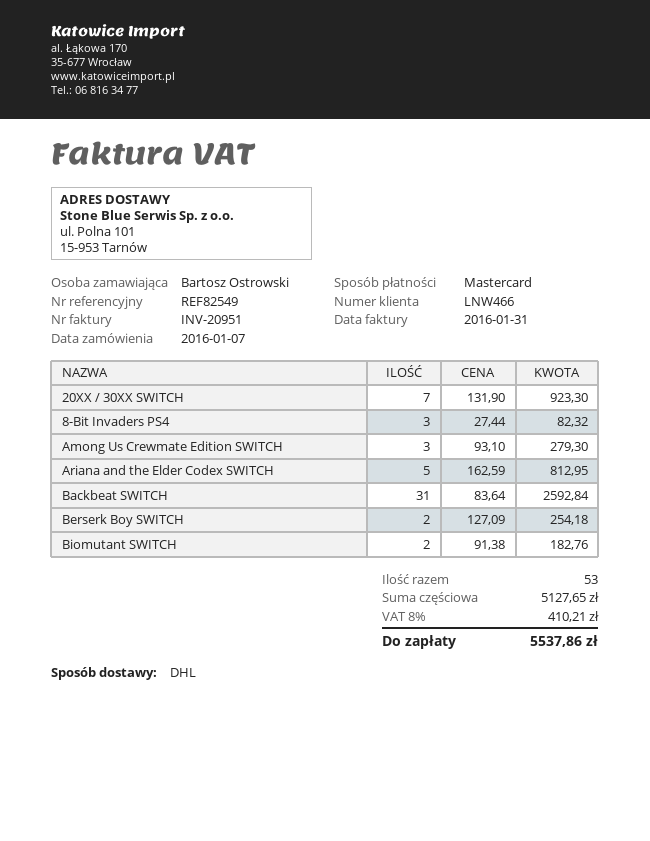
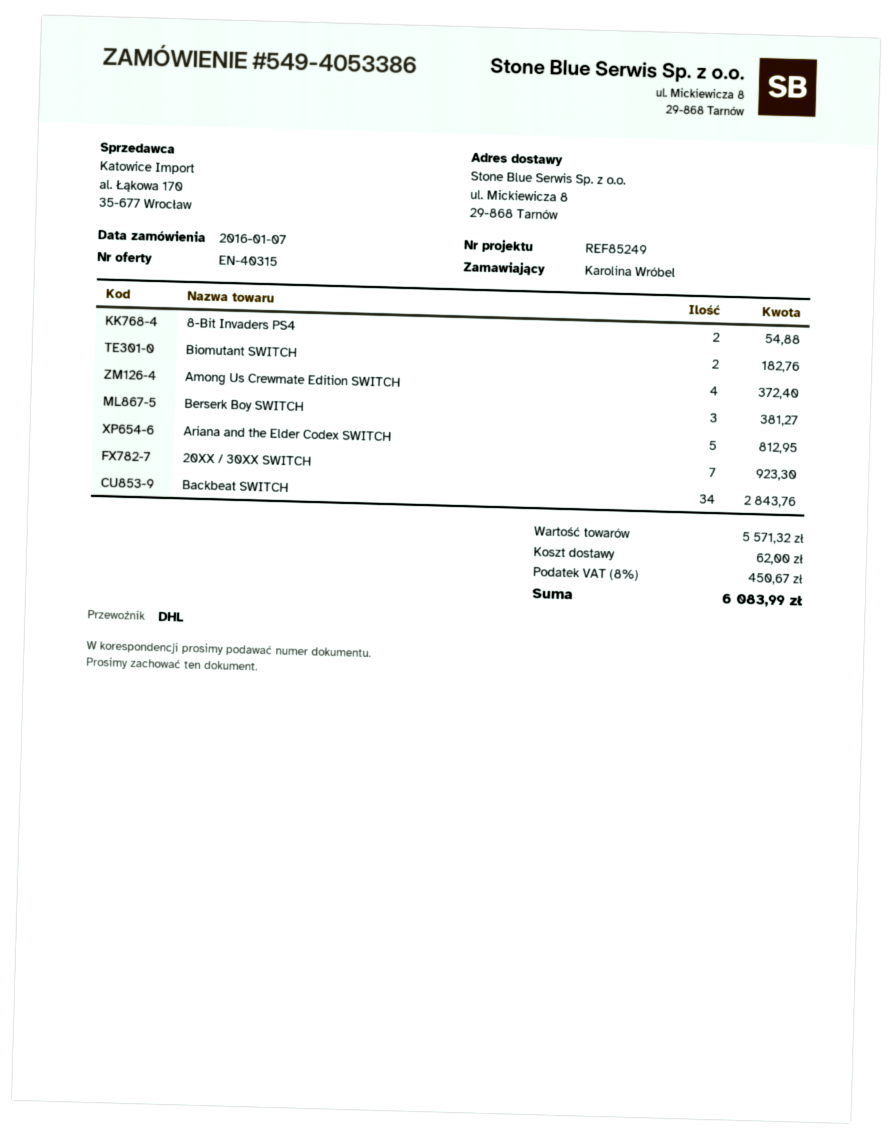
reference: REF82549 -> REF85249
ordered by: Bartosz Ostrowski -> Karolina Wróbel
ship to: ul. Polna 101, 15-953 Tarnów -> ul. Mickiewicza 8, 29-868 Tarnów
8-Bit Invaders PS4: 3 for 82.32 -> 2 for 54.88
Among Us Crewmate Edition SWITCH: 3 for 279.30 -> 4 for 372.40
Backbeat SWITCH: 31 for 2592.84 -> 34 for 2843.76
Berserk Boy SWITCH: 2 for 254.18 -> 3 for 381.27
subtotal: 5127.65 -> 5571.32
shipping: none -> 62.00
tax: 8% = 410.21 -> 8% = 450.67
total: 5537.86 -> 6083.99

